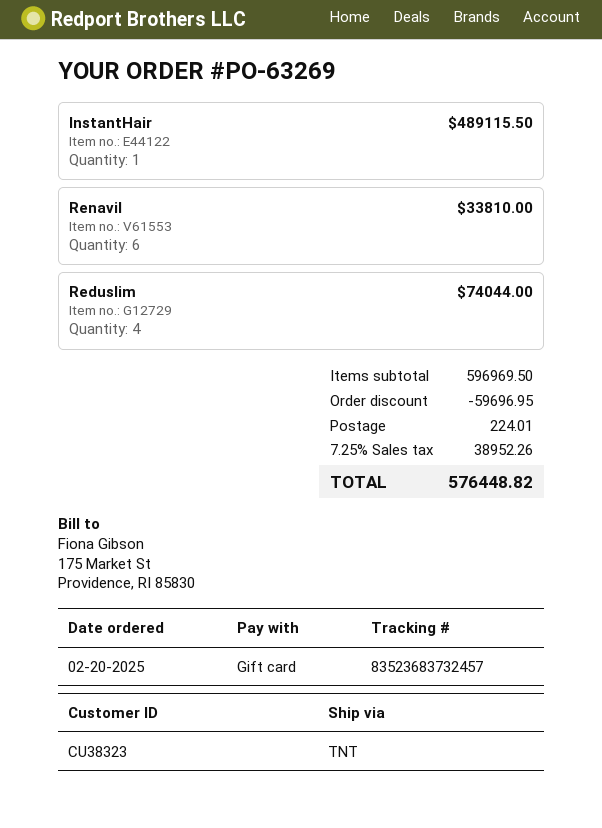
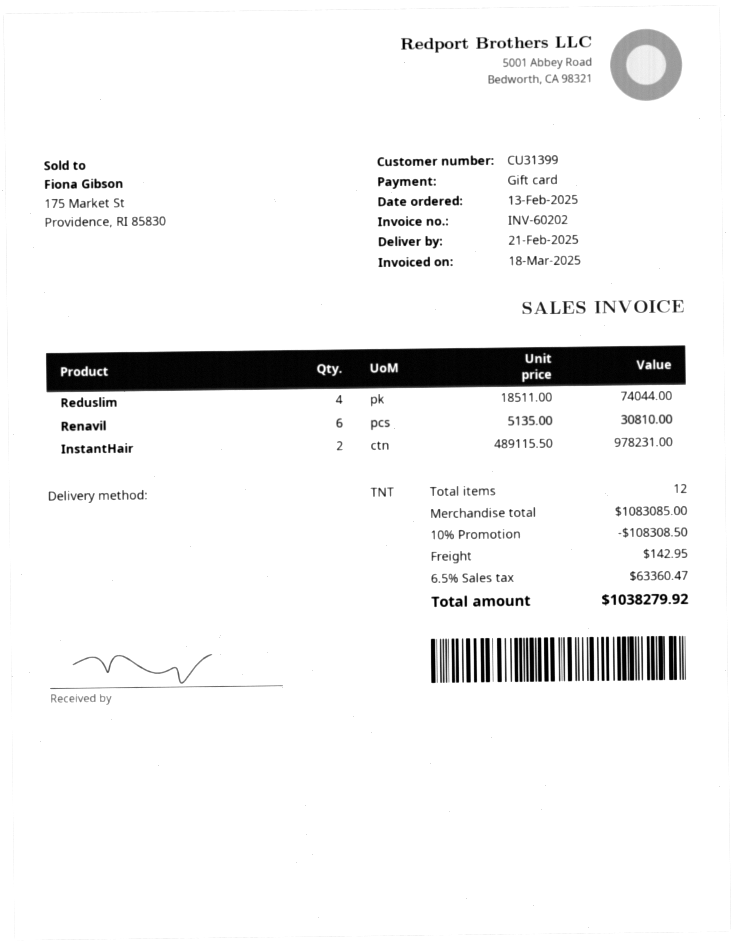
order date: 2025-02-20 -> 2025-02-13
customer number: CU38323 -> CU31399
InstantHair: 1 for 489115.50 -> 2 for 978231.00
Renavil: 6 for 33810.00 -> 6 for 30810.00
subtotal: 596969.50 -> 1083085.00
discount: 59696.95 -> 108308.50
shipping: 224.01 -> 142.95
tax: 7.25% = 38952.26 -> 6.5% = 63360.47
total: 576448.82 -> 1038279.92

